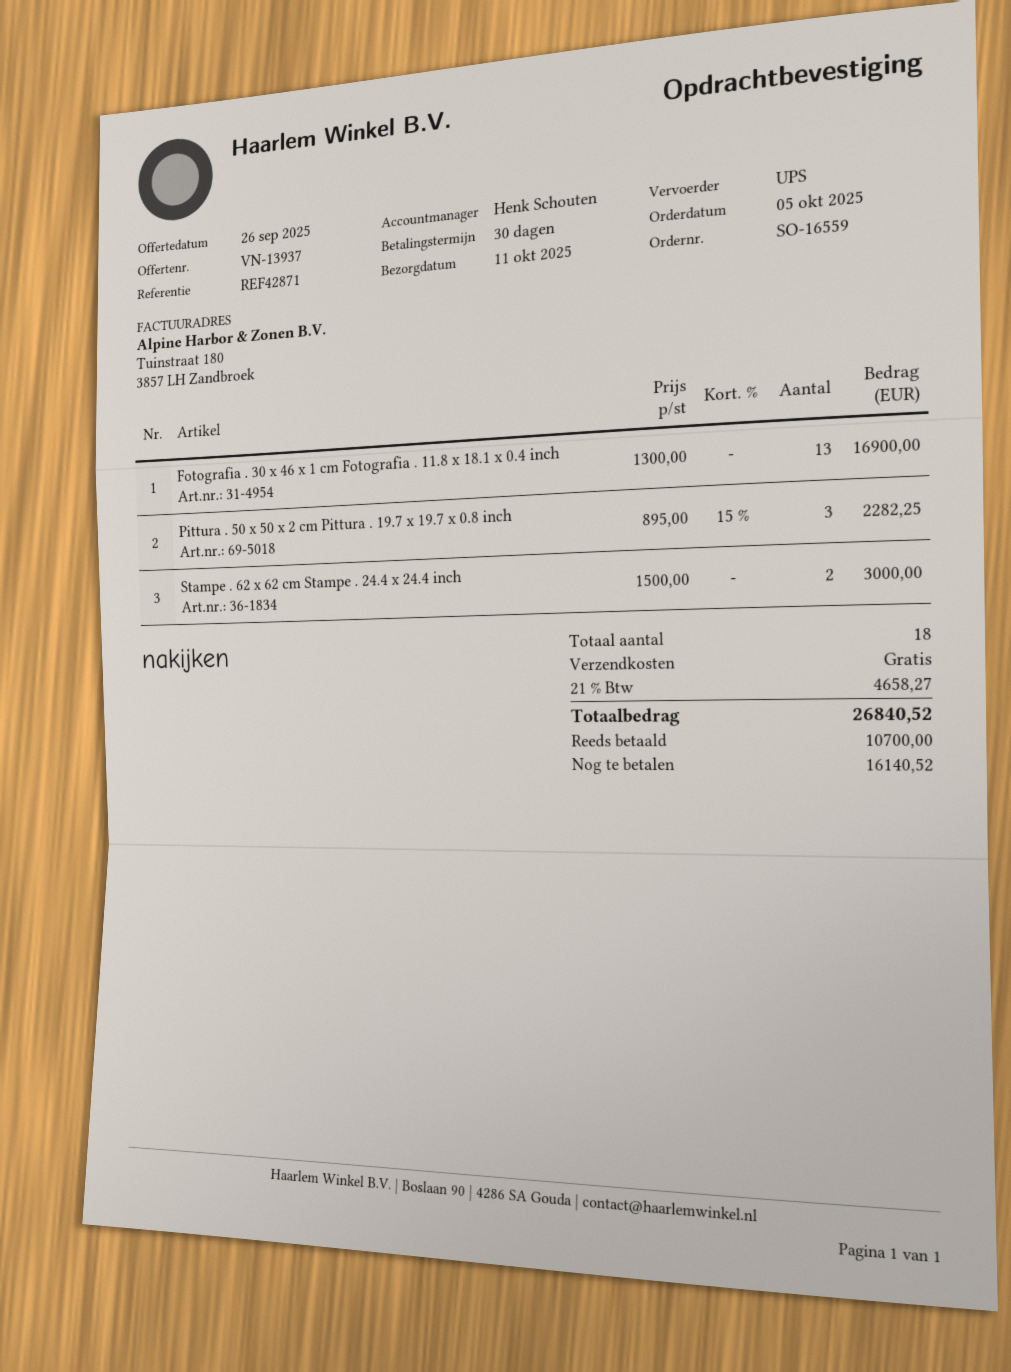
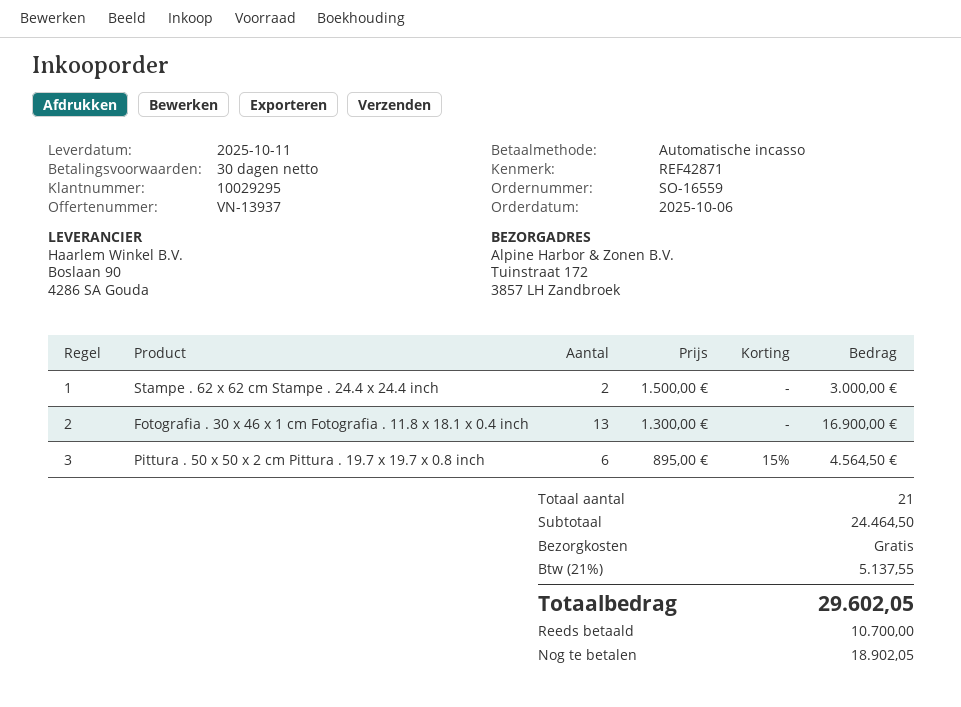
order date: 2025-10-05 -> 2025-10-06
Pittura . 50 x 50 x 2 cm Pittura . 19.7 x 19.7 x 0.8 inch: 3 x 895.00 - 15% = 2282.25 -> 6 x 895.00 - 15% = 4564.50
total quantity: 18 -> 21
tax: 21% = 4658.27 -> 21% = 5137.55
total: 26840.52 -> 29602.05
balance: 16140.52 -> 18902.05

